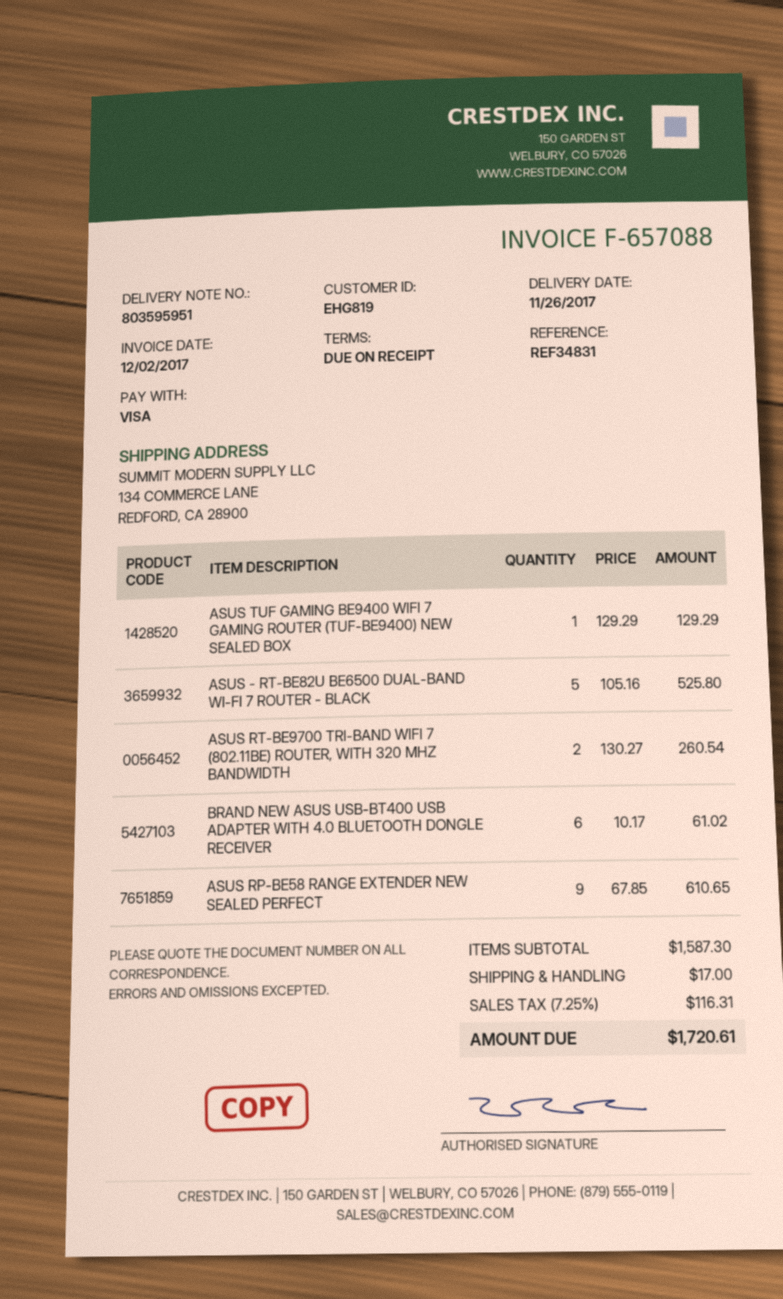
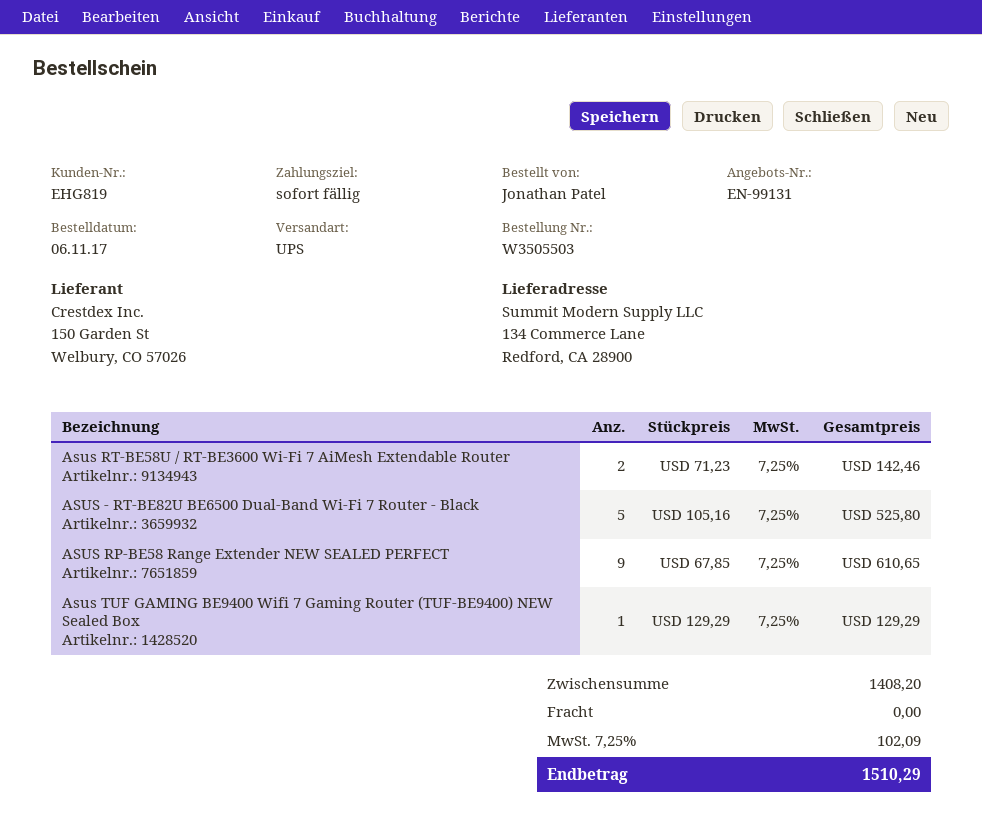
ASUS RT-BE9700 TRI-BAND WIFI 7 (802.11BE) ROUTER, WITH 320 MHZ BANDWIDTH: 2 x 130.27 = 260.54 -> none
BRAND NEW ASUS USB-BT400 USB ADAPTER WITH 4.0 BLUETOOTH DONGLE RECEIVER: 6 x 10.17 = 61.02 -> none
Asus RT-BE58U / RT-BE3600 Wi-Fi 7 AiMesh Extendable Router: none -> 2 x 71.23 = 142.46
subtotal: 1587.30 -> 1408.20
shipping: 17.00 -> 0.00
tax: 7.25% = 116.31 -> 7.25% = 102.09
total: 1720.61 -> 1510.29

